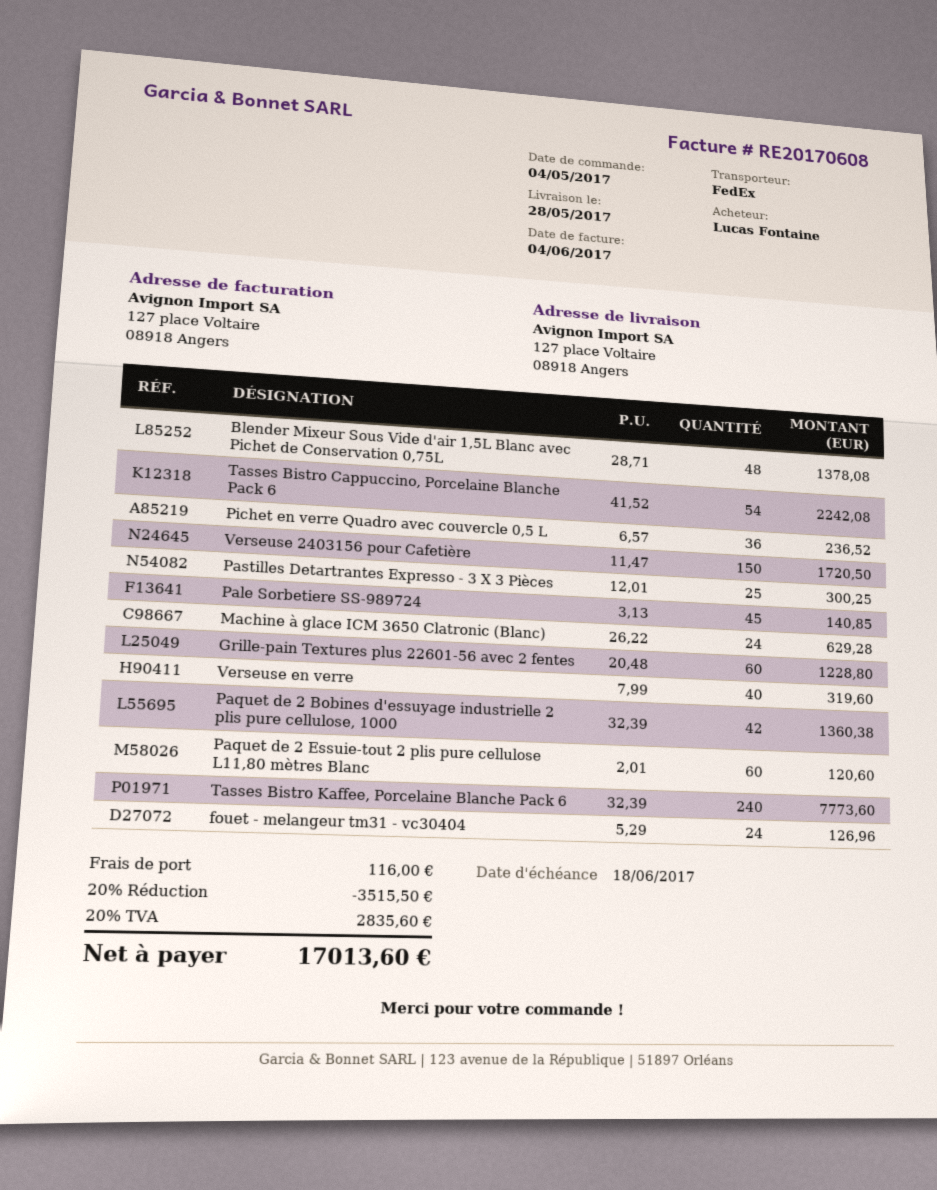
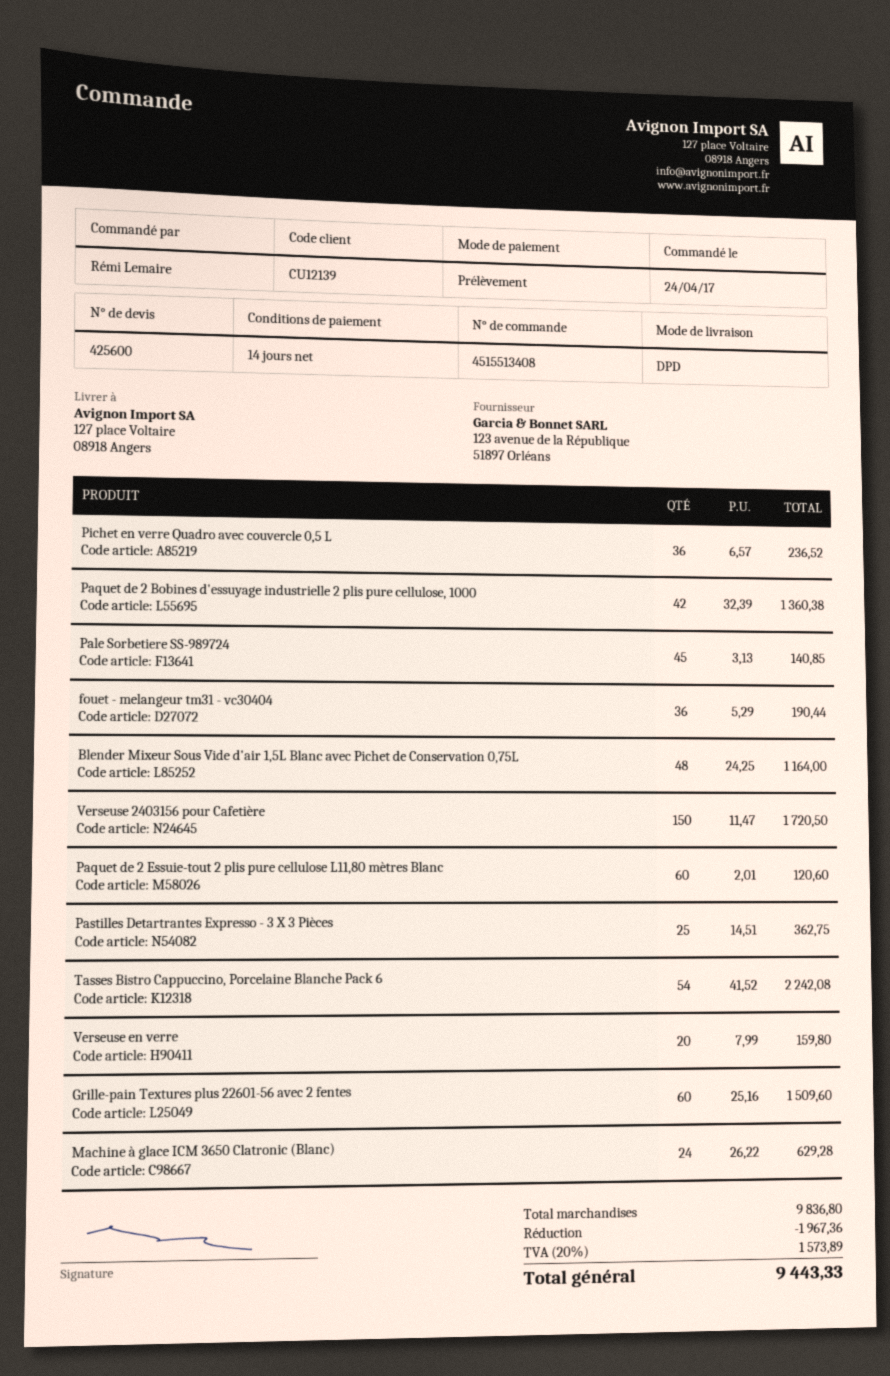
order date: 2017-05-04 -> 2017-04-24
ordered by: Lucas Fontaine -> Rémi Lemaire
shipping method: FedEx -> DPD
Blender Mixeur Sous Vide d'air 1,5L Blanc avec Pichet de Conservation 0,75L: 48 x 28.71 = 1378.08 -> 48 x 24.25 = 1164.00
Pastilles Detartrantes Expresso - 3 X 3 Pièces: 25 x 12.01 = 300.25 -> 25 x 14.51 = 362.75
Grille-pain Textures plus 22601-56 avec 2 fentes: 60 x 20.48 = 1228.80 -> 60 x 25.16 = 1509.60
Verseuse en verre: 40 x 7.99 = 319.60 -> 20 x 7.99 = 159.80
Tasses Bistro Kaffee, Porcelaine Blanche Pack 6: 240 x 32.39 = 7773.60 -> none
fouet - melangeur tm31 - vc30404: 24 x 5.29 = 126.96 -> 36 x 5.29 = 190.44
discount: 3515.50 -> 1967.36
shipping: 116.00 -> none
tax: 20% = 2835.60 -> 20% = 1573.89
total: 17013.60 -> 9443.33

